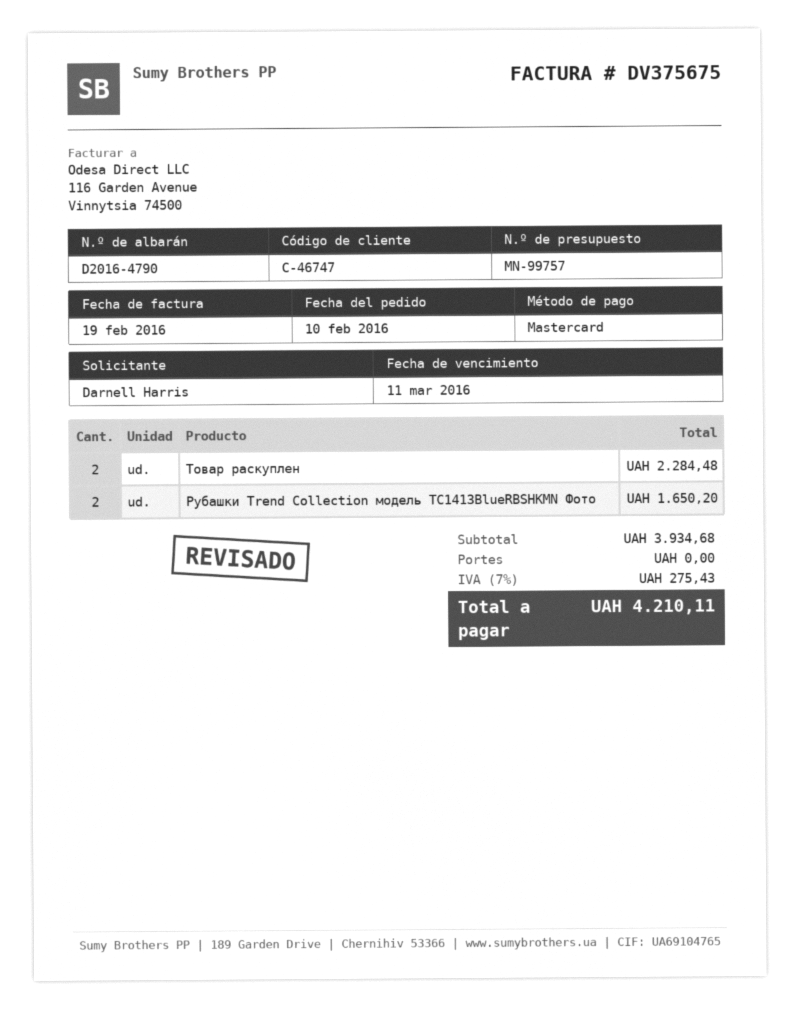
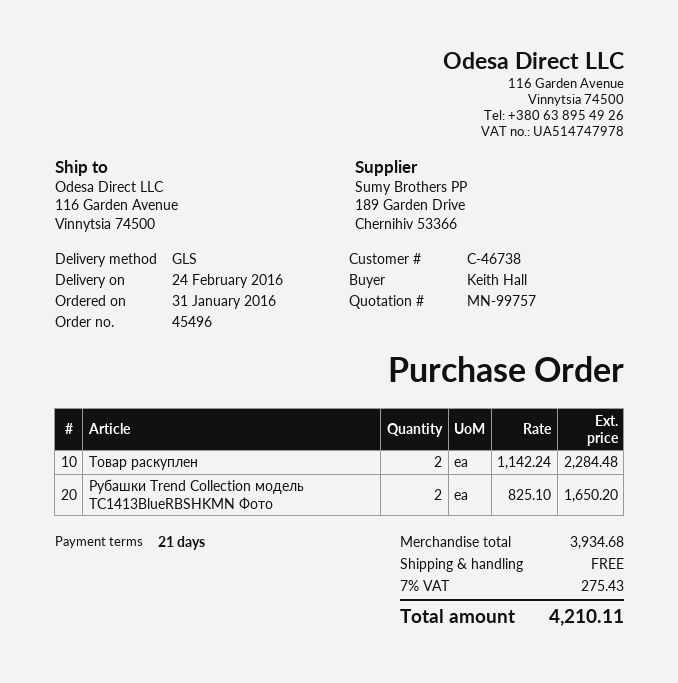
order date: 2016-02-10 -> 2016-01-31
customer number: C-46747 -> C-46738
ordered by: Darnell Harris -> Keith Hall

